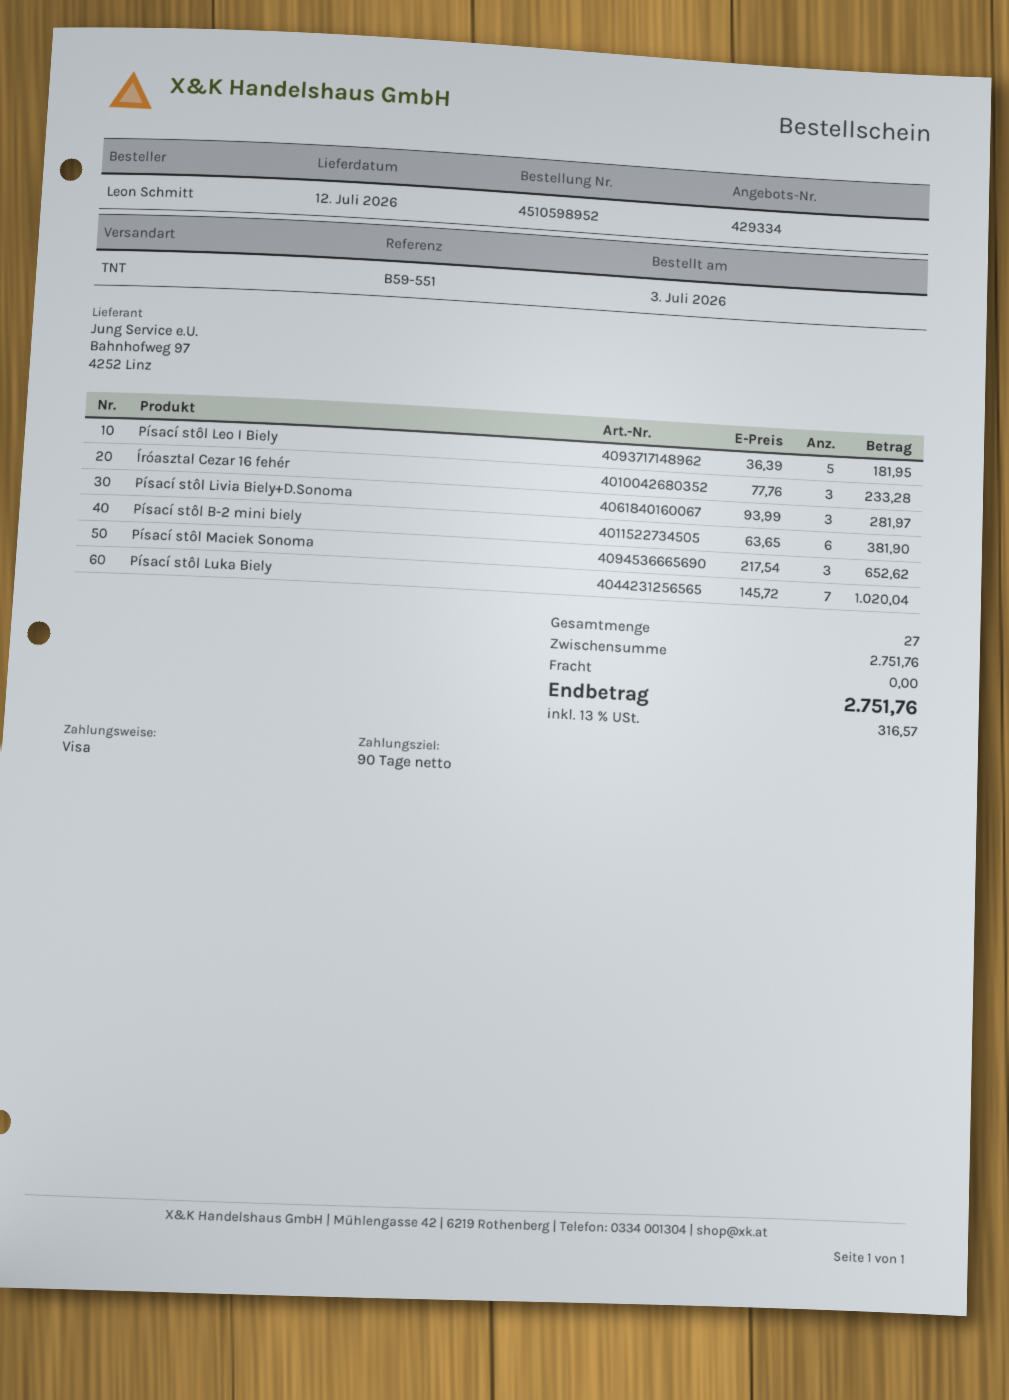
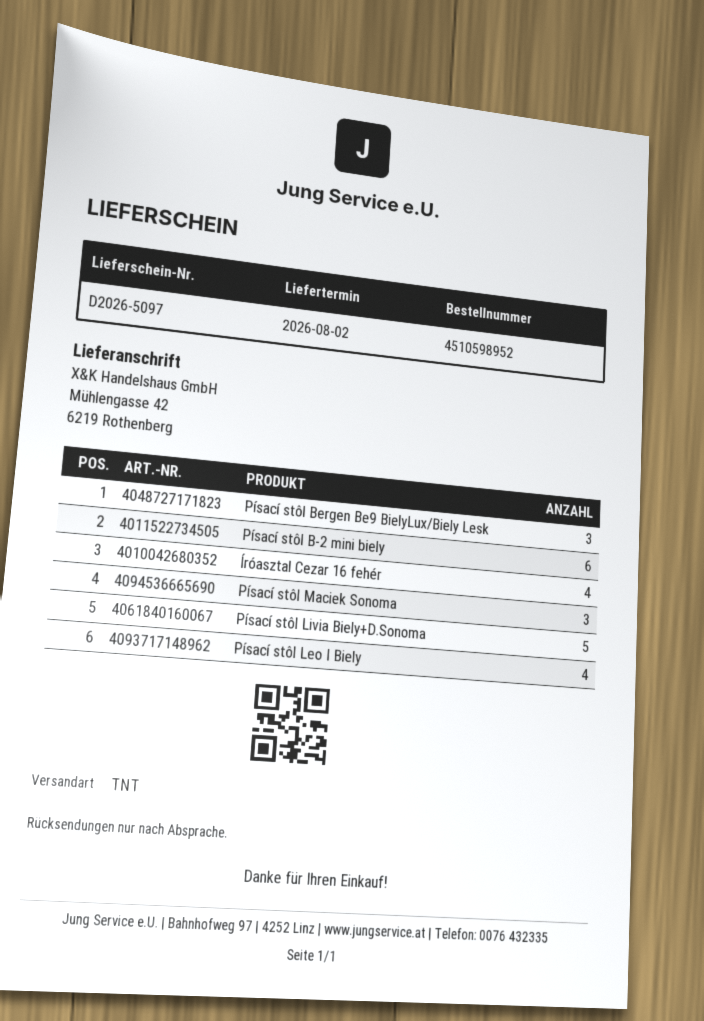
delivery date: 2026-07-12 -> 2026-08-02
Písací stôl Leo I Biely: 5 -> 4
Íróasztal Cezar 16 fehér: 3 -> 4
Písací stôl Livia Biely+D.Sonoma: 3 -> 5
Písací stôl Luka Biely: 7 -> none
Písací stôl Bergen Be9 BielyLux/Biely Lesk: none -> 3

